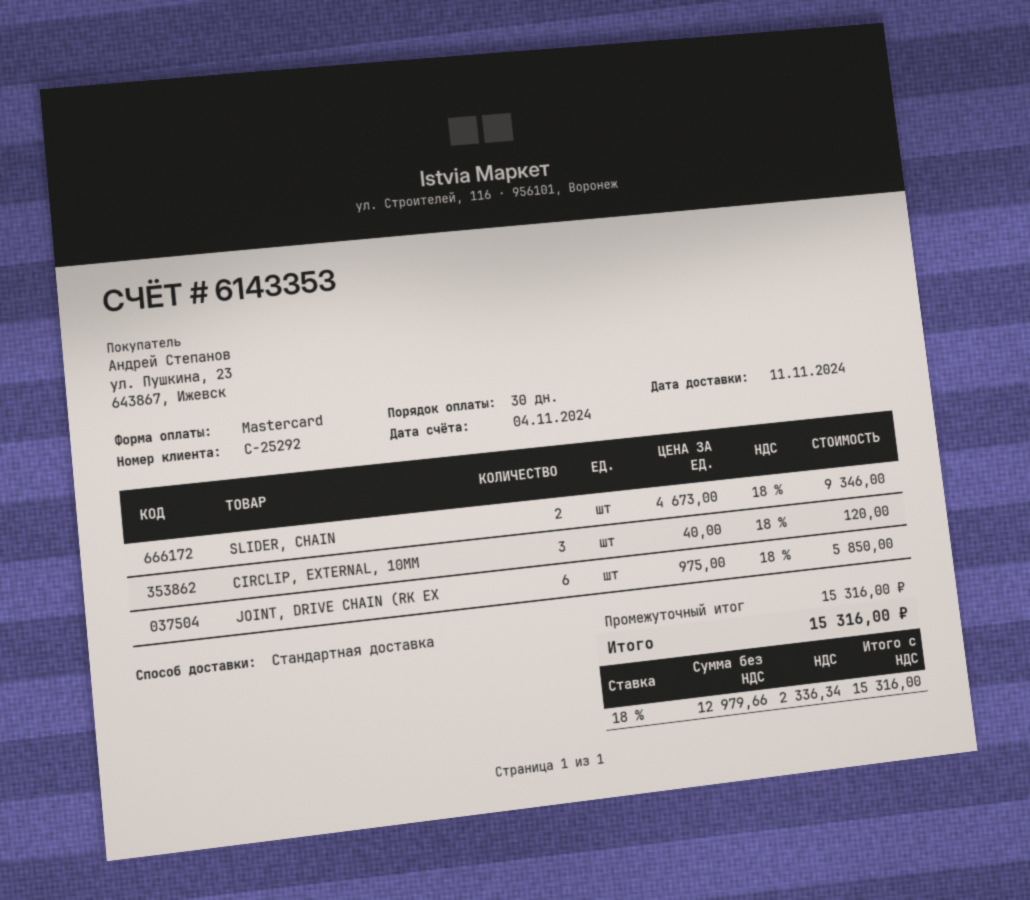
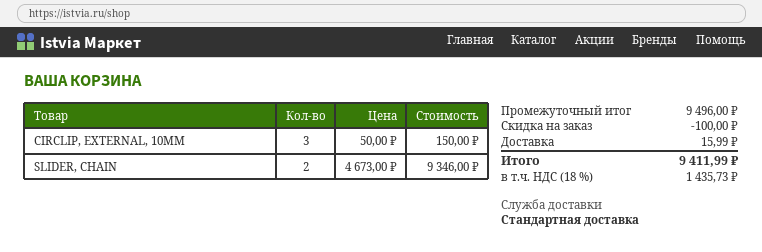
CIRCLIP, EXTERNAL, 10MM: 3 x 40.00 = 120.00 -> 3 x 50.00 = 150.00
JOINT, DRIVE CHAIN (RK EX: 6 x 975.00 = 5850.00 -> none
subtotal: 15316.00 -> 9496.00
discount: none -> 100.00
shipping: none -> 15.99
tax: 18% = 2336.34 -> 18% = 1435.73
total: 15316.00 -> 9411.99

